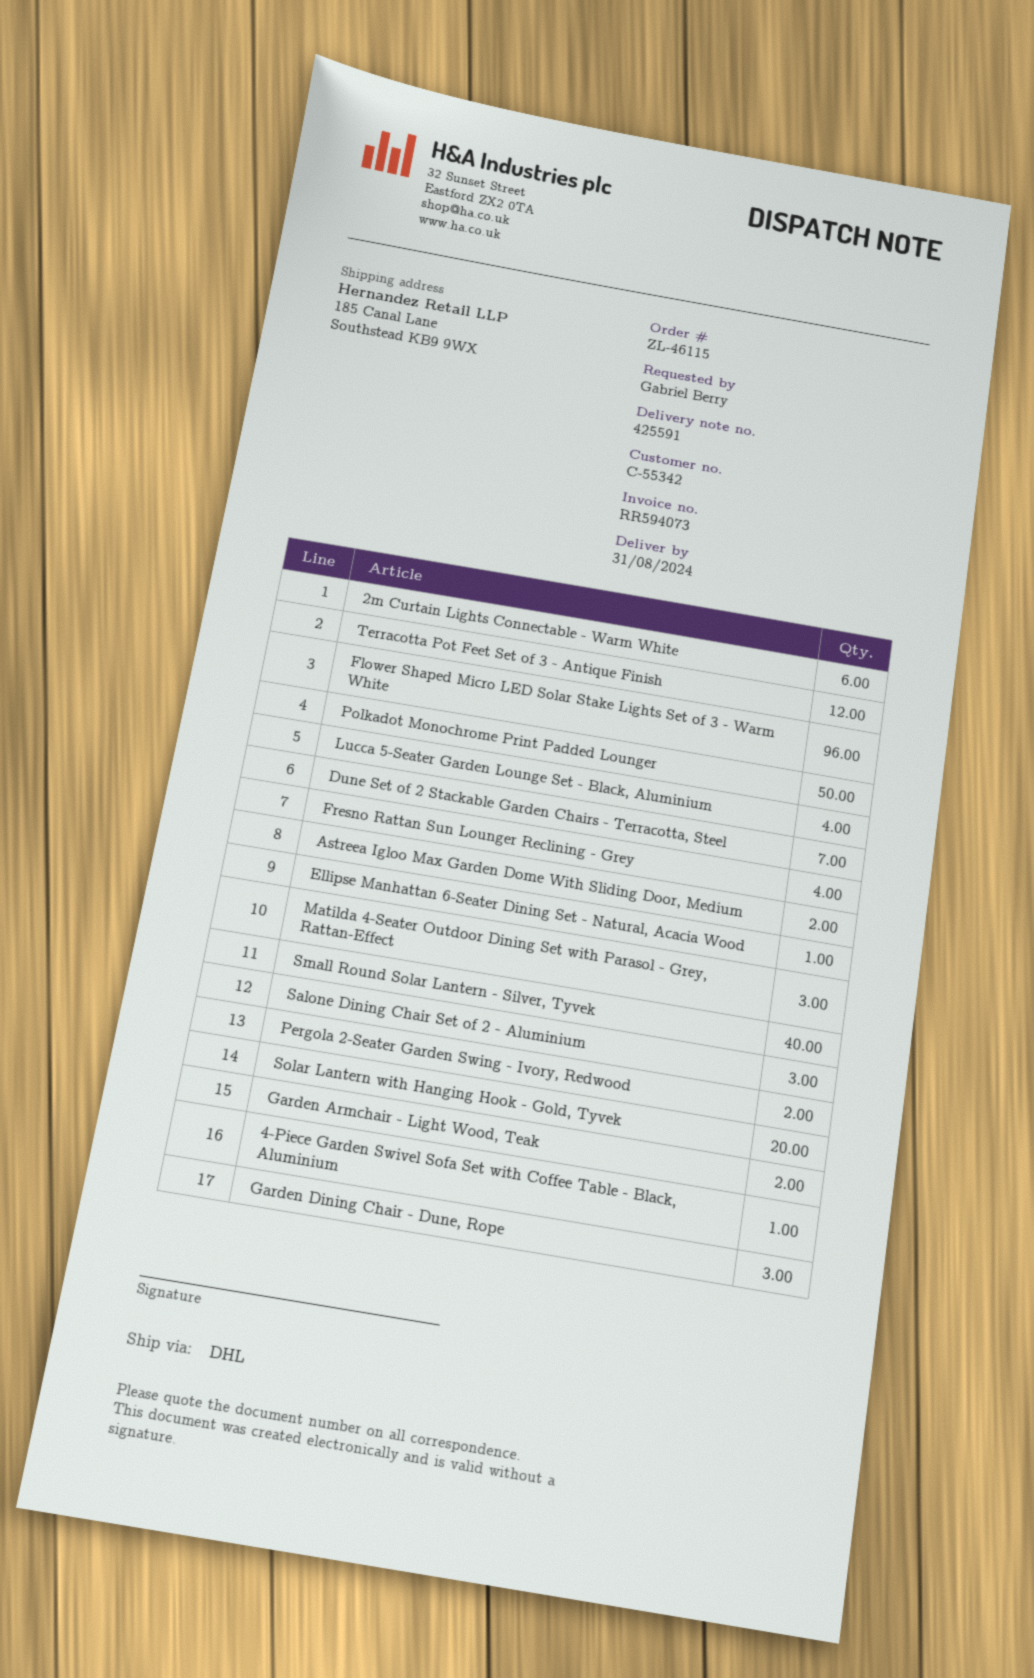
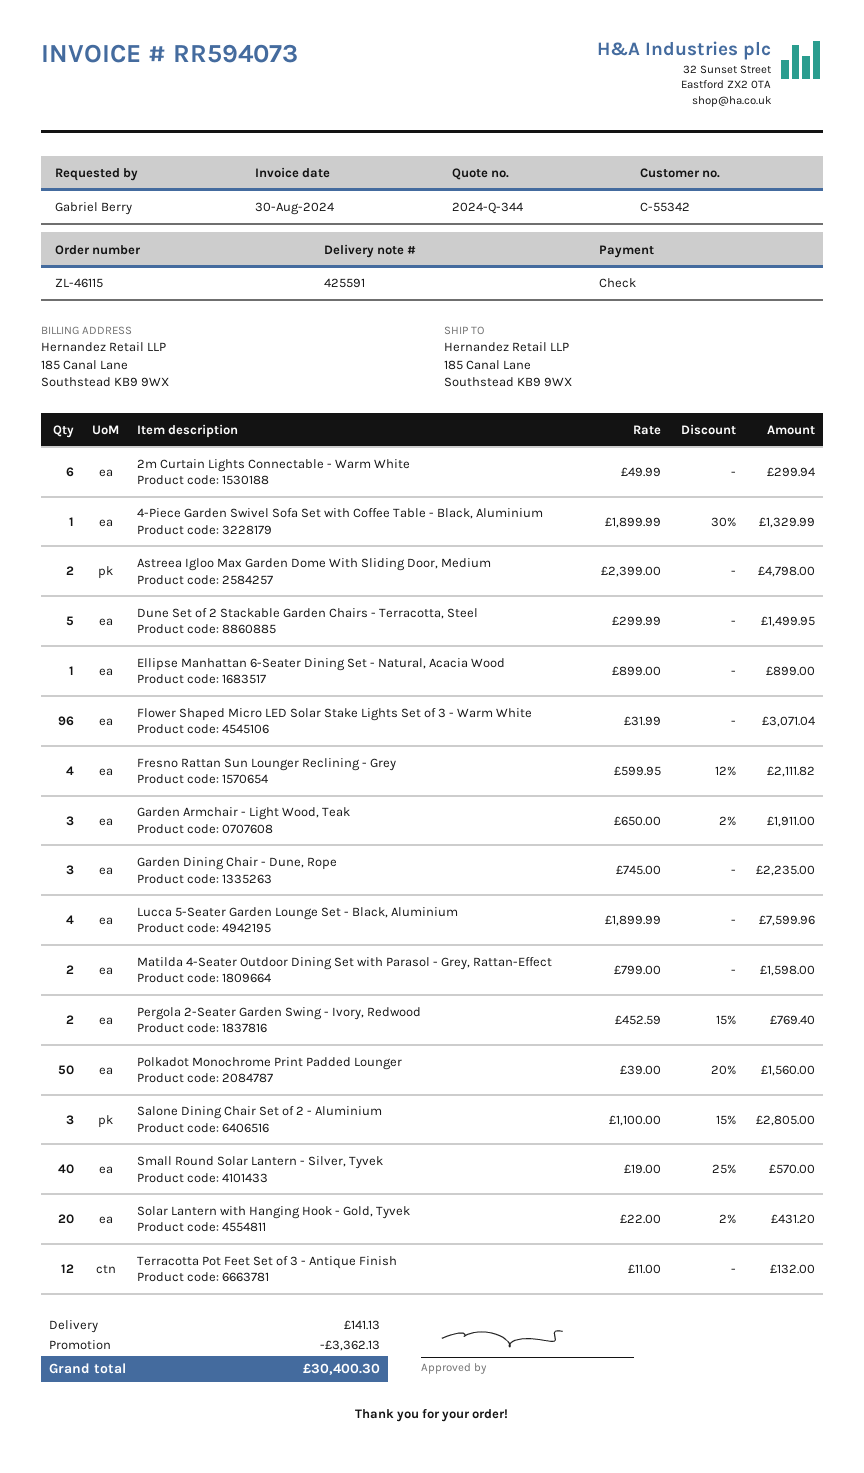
Dune Set of 2 Stackable Garden Chairs - Terracotta, Steel: 7 -> 5
Matilda 4-Seater Outdoor Dining Set with Parasol - Grey, Rattan-Effect: 3 -> 2
Garden Armchair - Light Wood, Teak: 2 -> 3

